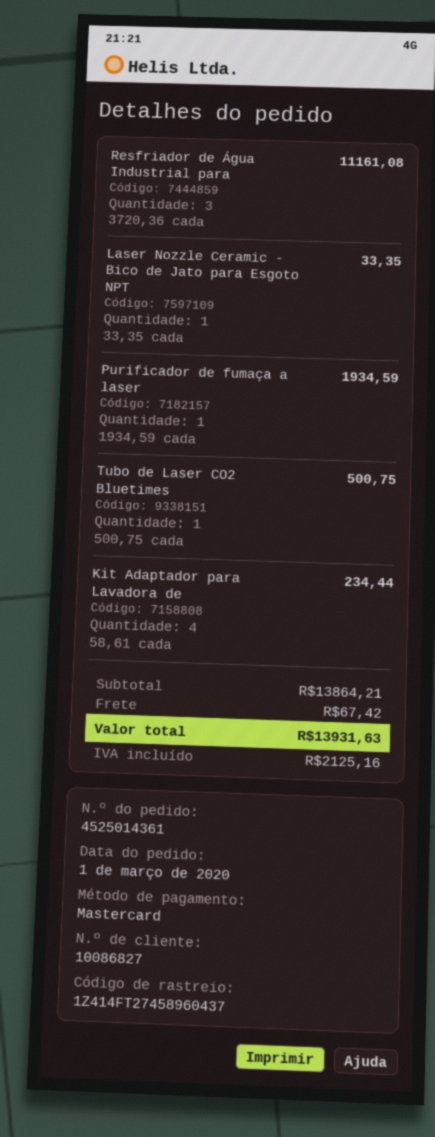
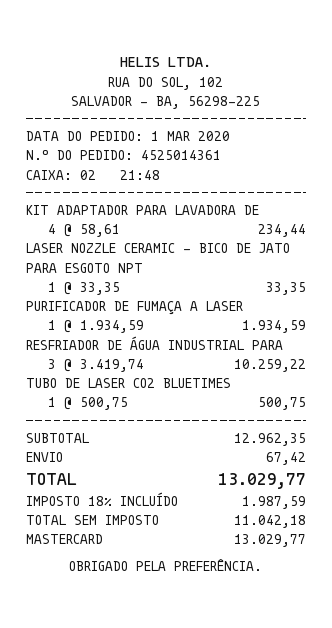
Resfriador de Água Industrial para: 3 x 3720.36 = 11161.08 -> 3 x 3419.74 = 10259.22
subtotal: 13864.21 -> 12962.35
tax: 2125.16 -> 1987.59
total: 13931.63 -> 13029.77

